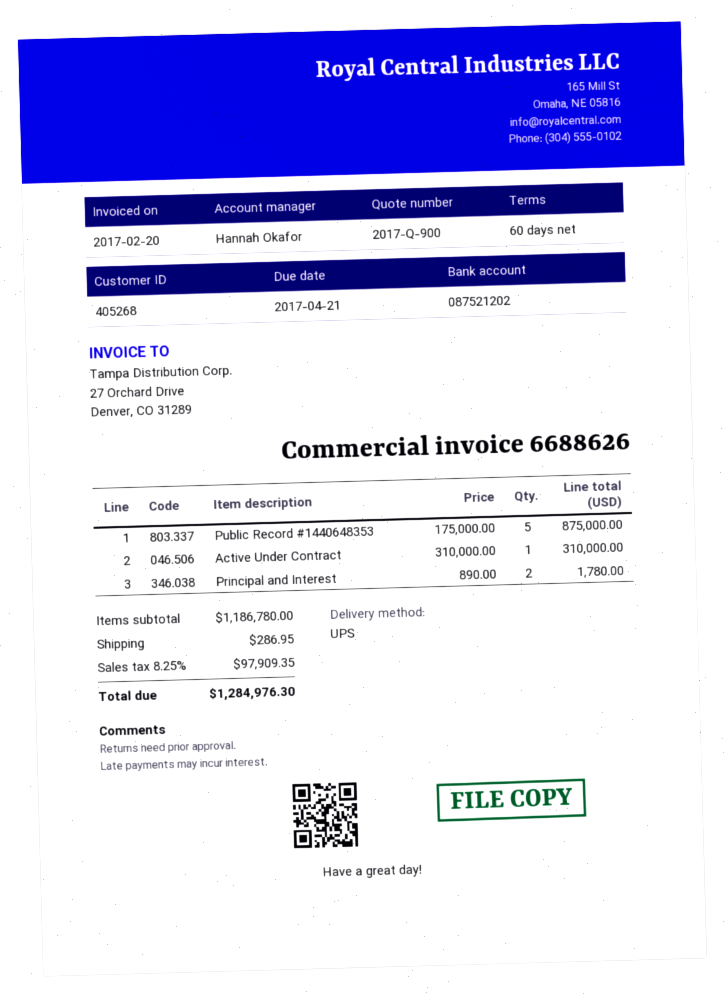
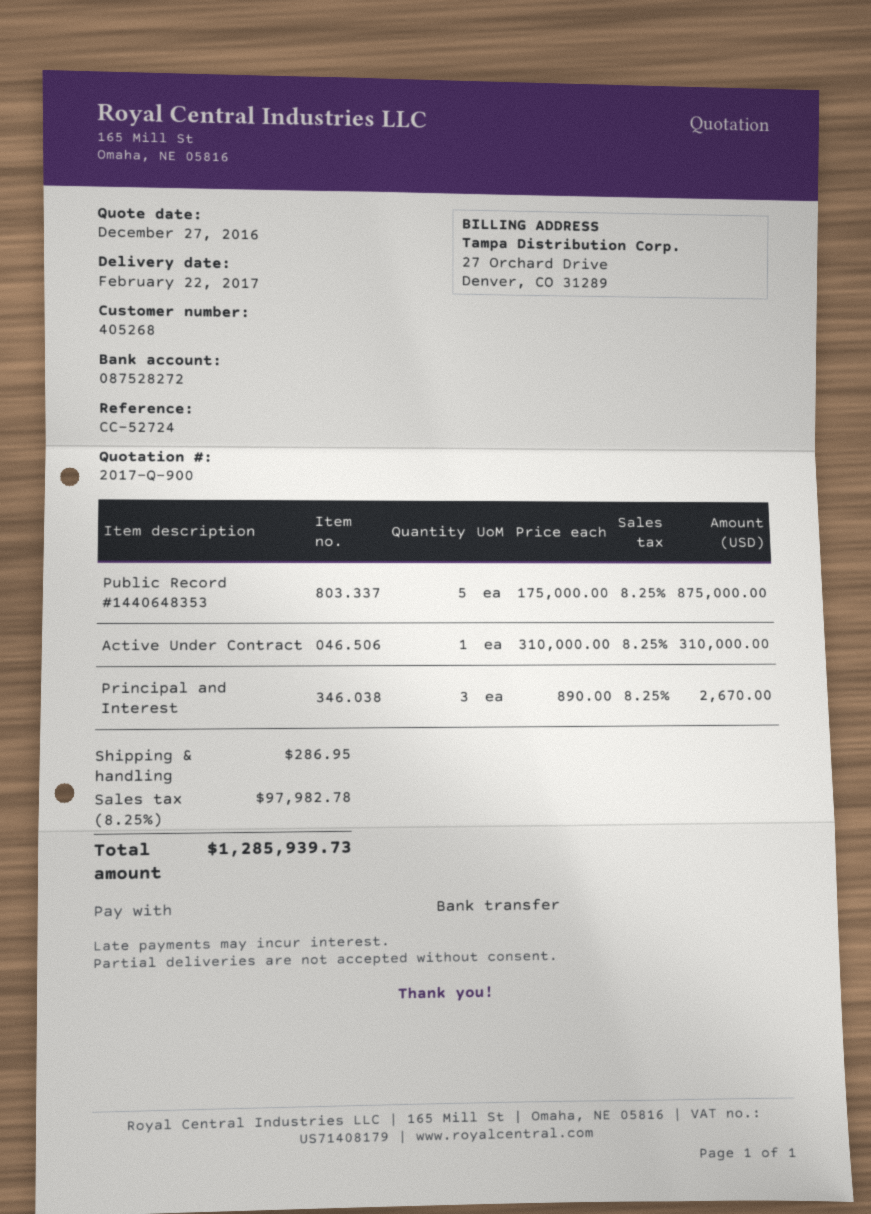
bank account: 087521202 -> 087528272
Principal and Interest: 2 x 890.00 = 1780.00 -> 3 x 890.00 = 2670.00
tax: 8.25% = 97909.35 -> 8.25% = 97982.78
total: 1284976.30 -> 1285939.73

